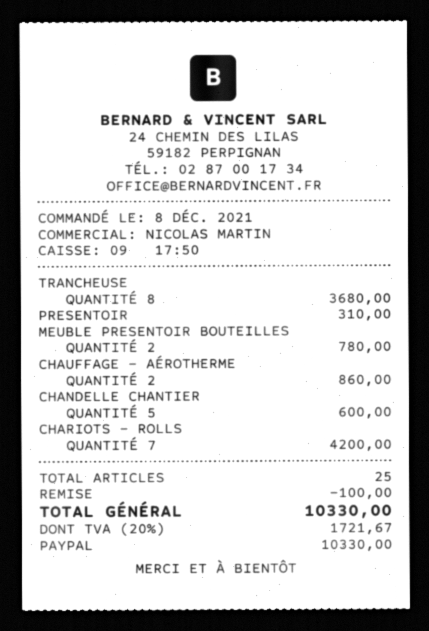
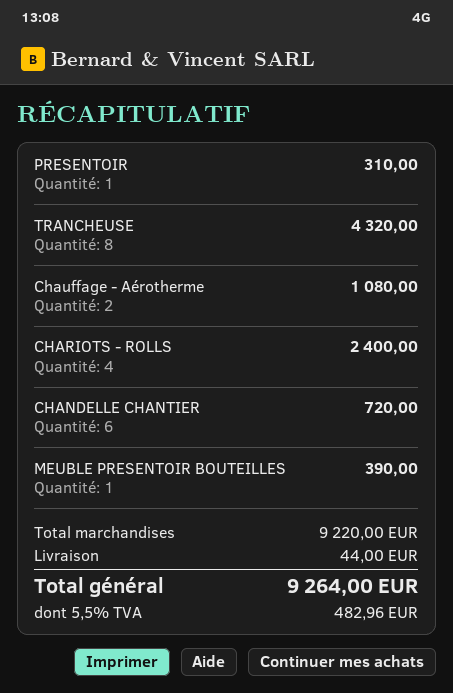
TRANCHEUSE: 8 for 3680.00 -> 8 for 4320.00
MEUBLE PRESENTOIR BOUTEILLES: 2 for 780.00 -> 1 for 390.00
CHAUFFAGE - AÉROTHERME: 2 for 860.00 -> 2 for 1080.00
CHANDELLE CHANTIER: 5 for 600.00 -> 6 for 720.00
CHARIOTS - ROLLS: 7 for 4200.00 -> 4 for 2400.00
discount: 100.00 -> none
shipping: none -> 44.00
tax: 20% = 1721.67 -> 5.5% = 482.96
total: 10330.00 -> 9264.00

